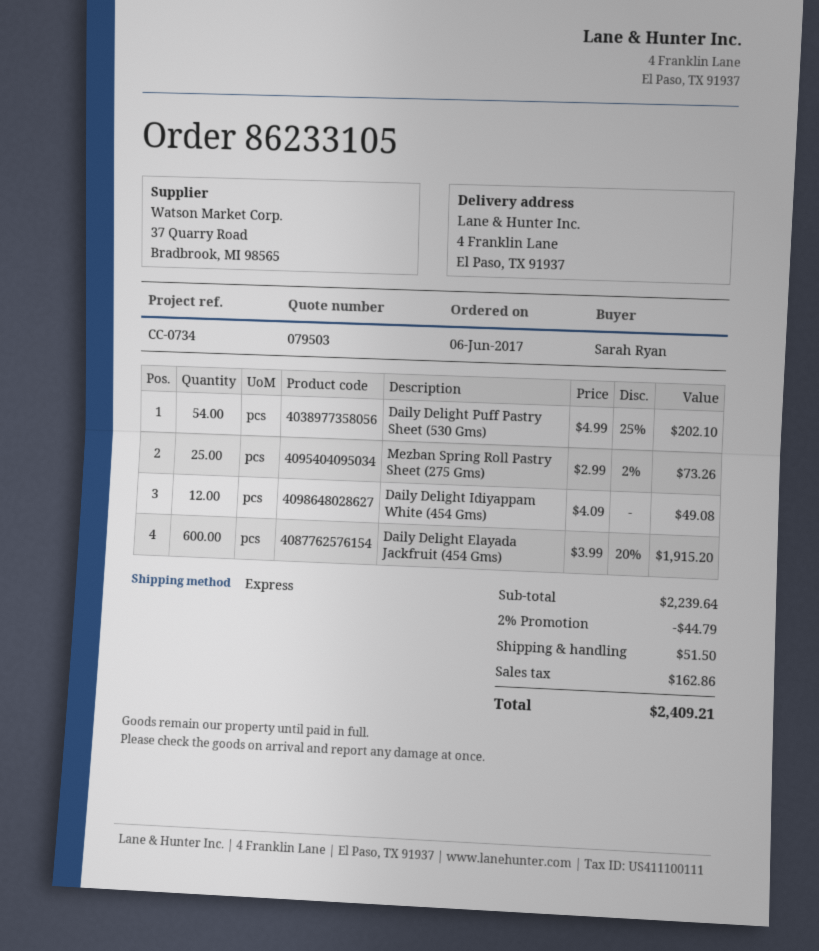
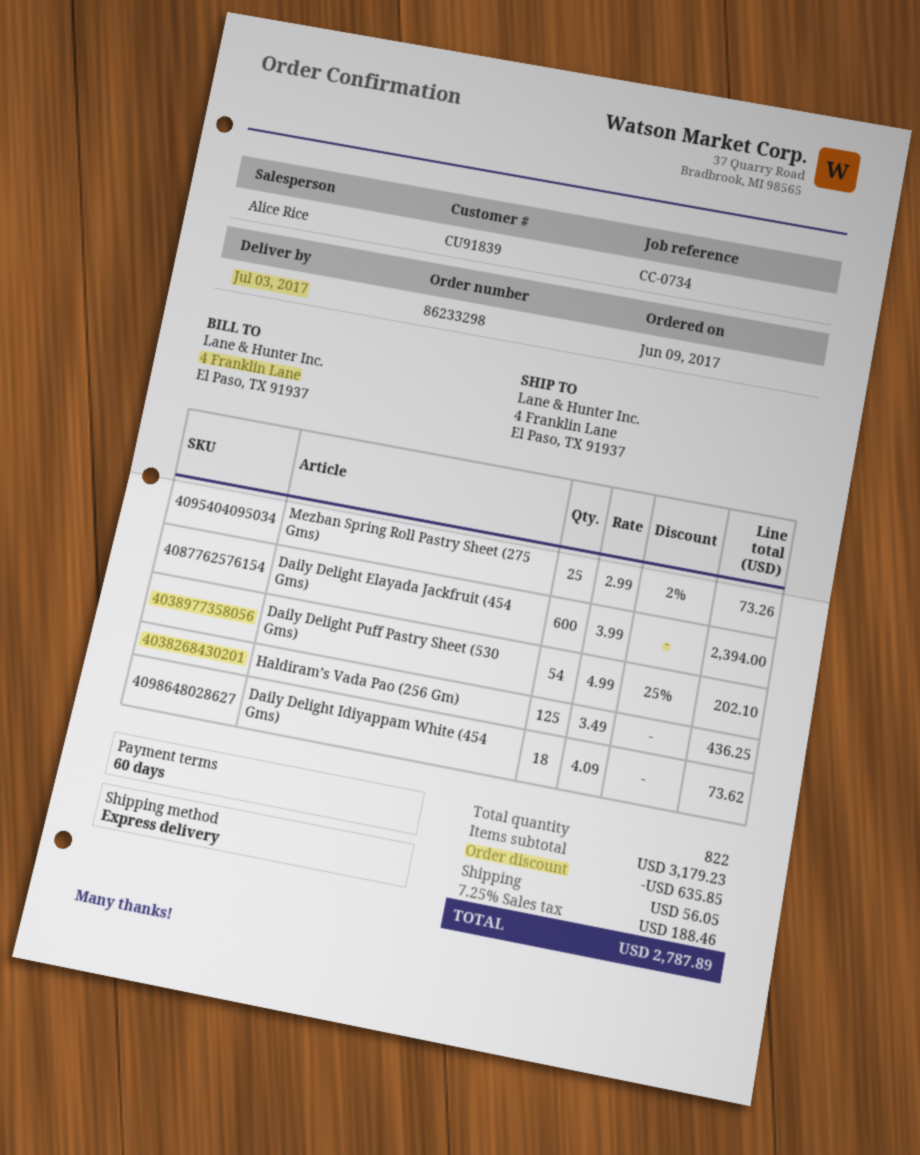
order number: 86233105 -> 86233298
order date: 2017-06-06 -> 2017-06-09
Daily Delight Idiyappam White (454 Gms): 12 x 4.09 = 49.08 -> 18 x 4.09 = 73.62
Daily Delight Elayada Jackfruit (454 Gms): 600 x 3.99 - 20% = 1915.20 -> 600 x 3.99 = 2394.00
Haldiram’s Vada Pao (256 Gm): none -> 125 x 3.49 = 436.25
subtotal: 2239.64 -> 3179.23
discount: 44.79 -> 635.85
shipping: 51.50 -> 56.05
tax: 162.86 -> 188.46
total: 2409.21 -> 2787.89

